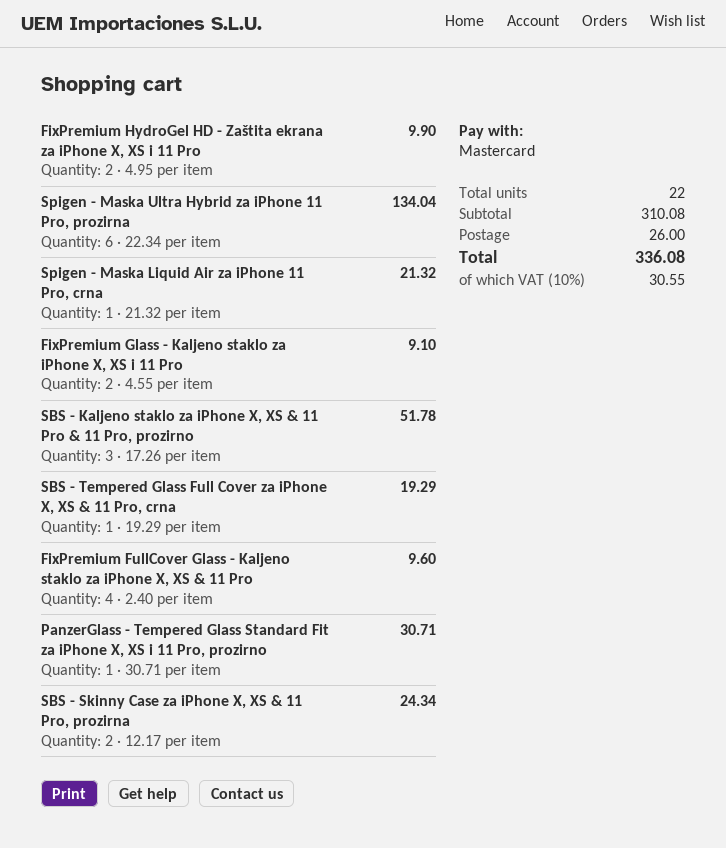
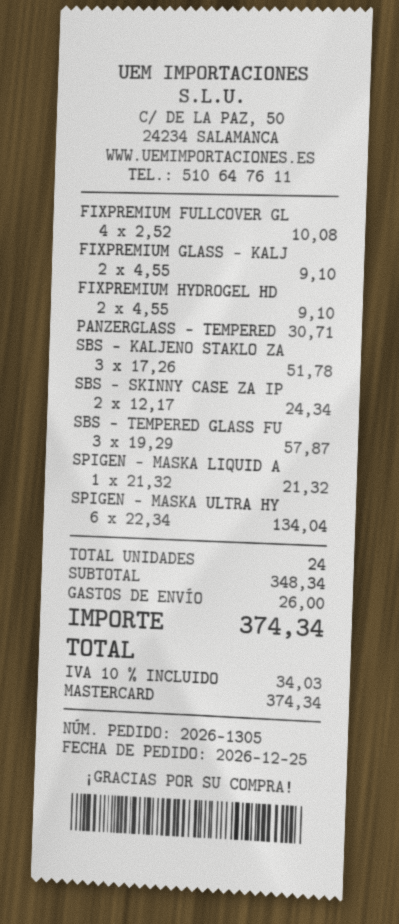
FixPremium HydroGel HD - Zaštita ekrana za iPhone X, XS i 11 Pro: 2 x 4.95 = 9.90 -> 2 x 4.55 = 9.10
SBS - Tempered Glass Full Cover za iPhone X, XS & 11 Pro, crna: 1 x 19.29 = 19.29 -> 3 x 19.29 = 57.87
FixPremium FullCover Glass - Kaljeno staklo za iPhone X, XS & 11 Pro: 4 x 2.40 = 9.60 -> 4 x 2.52 = 10.08
total quantity: 22 -> 24
subtotal: 310.08 -> 348.34
tax: 10% = 30.55 -> 10% = 34.03
total: 336.08 -> 374.34

